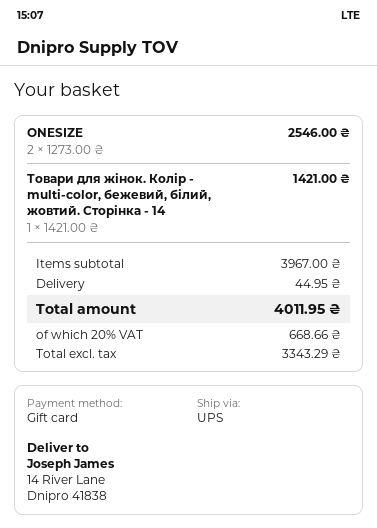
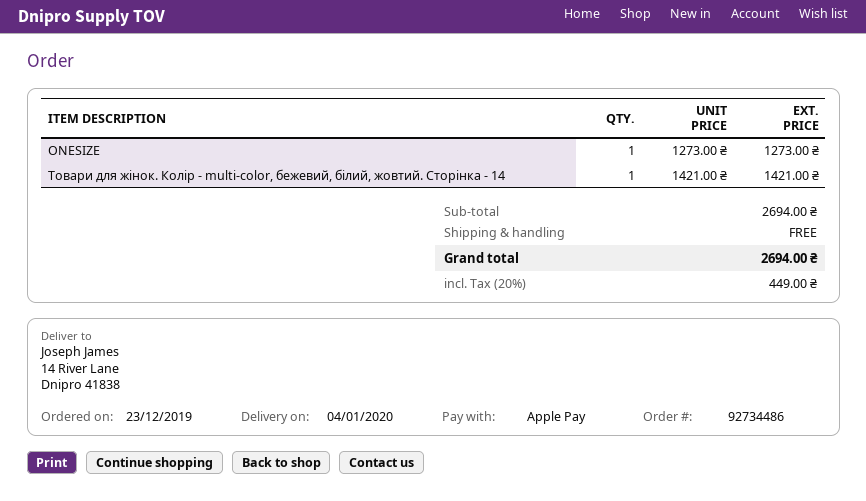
payment method: gift card -> Apple Pay
ONESIZE: 2 x 1273.00 = 2546.00 -> 1 x 1273.00 = 1273.00
subtotal: 3967.00 -> 2694.00
shipping: 44.95 -> 0.00
tax: 20% = 668.66 -> 20% = 449.00
total: 4011.95 -> 2694.00

